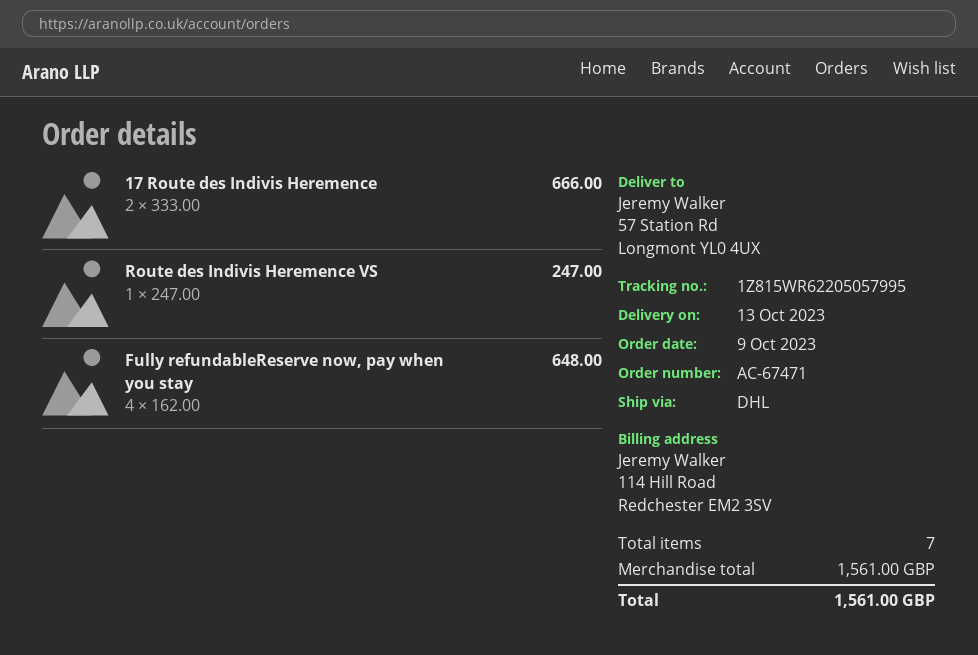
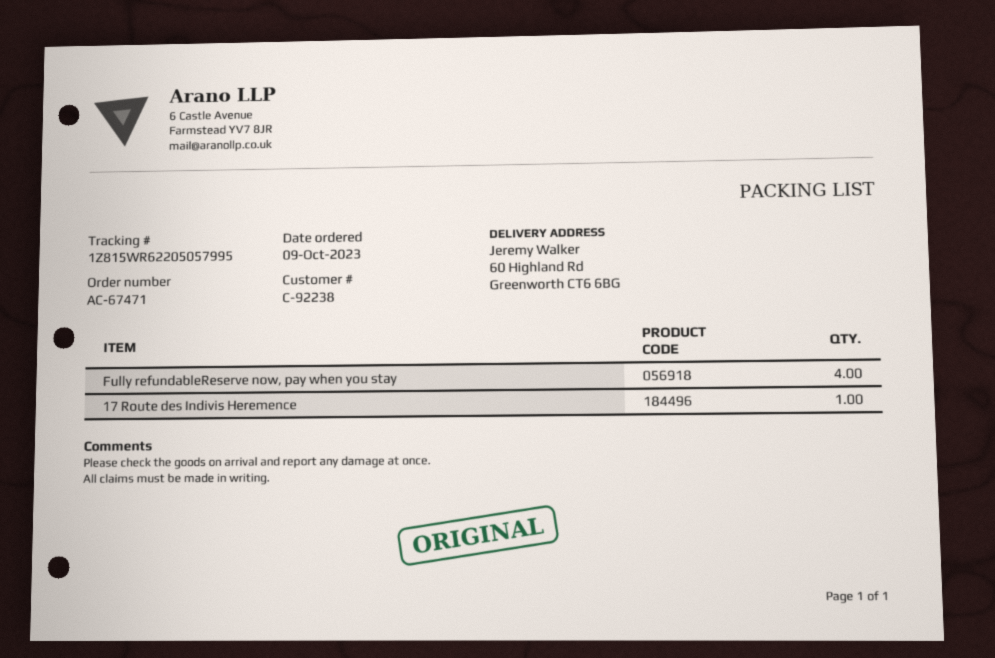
ship to: 57 Station Rd, Longmont YL0 4UX -> 60 Highland Rd, Greenworth CT6 6BG
17 Route des Indivis Heremence: 2 -> 1
Route des Indivis Heremence VS: 1 -> none

